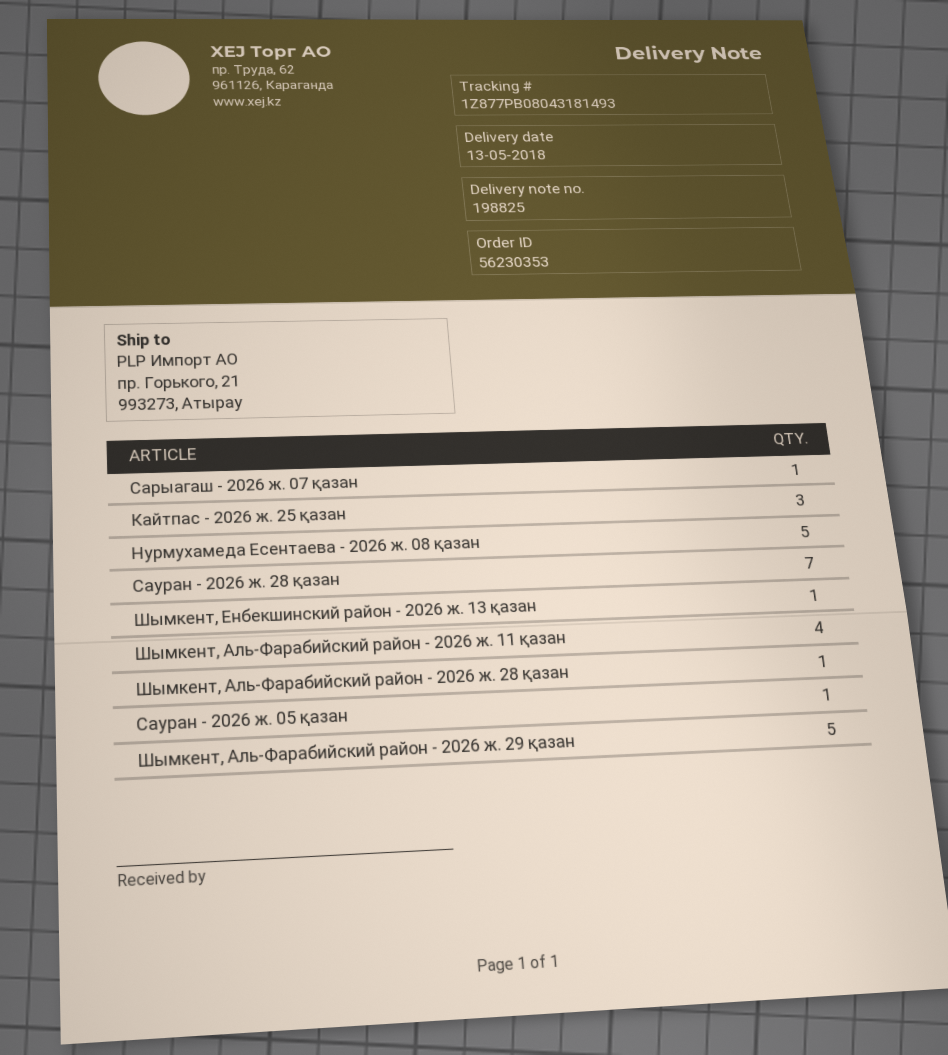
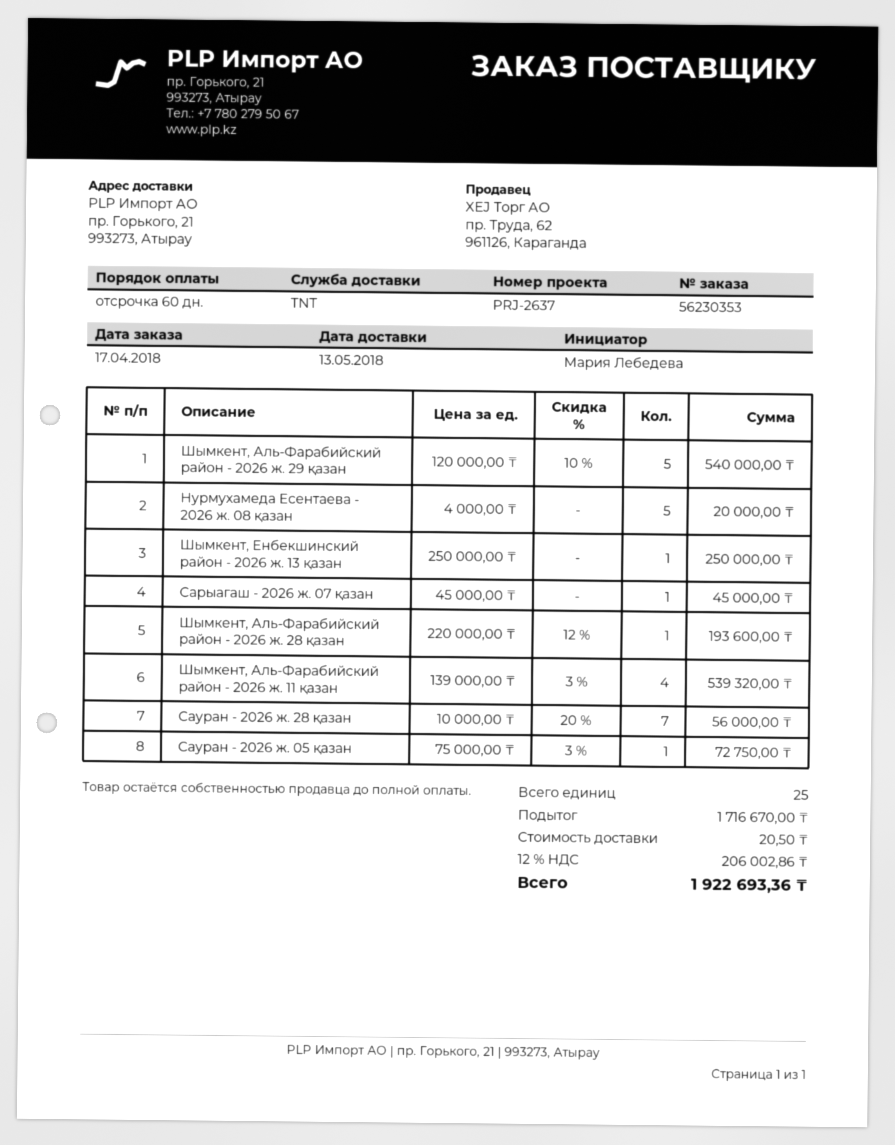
Кайтпас - 2026 ж. 25 қазан: 3 -> none

